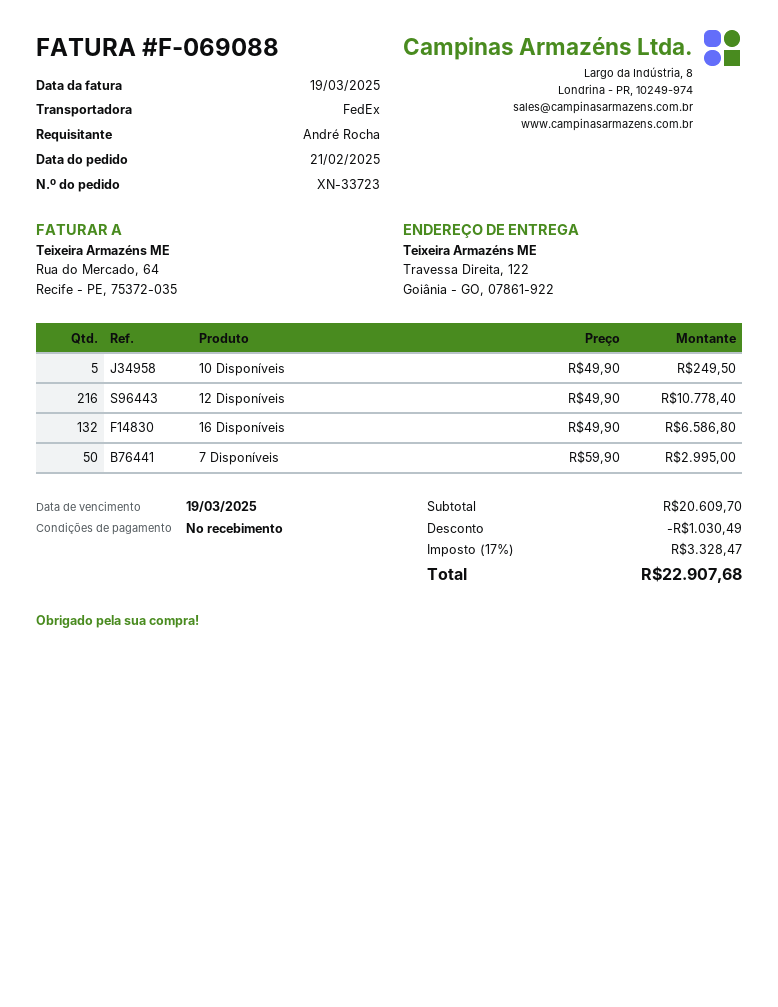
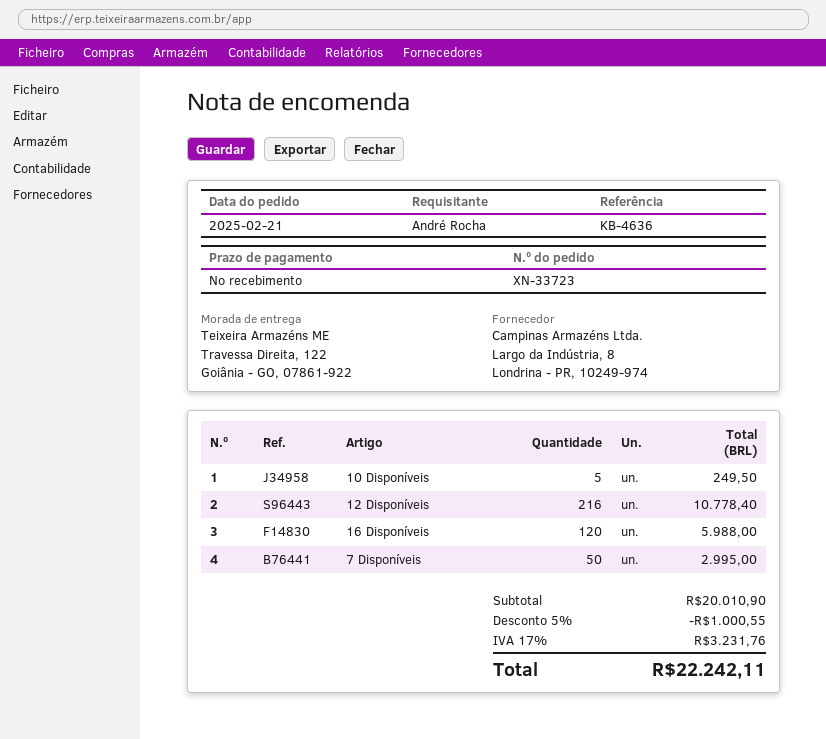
16 Disponíveis: 132 for 6586.80 -> 120 for 5988.00
subtotal: 20609.70 -> 20010.90
discount: 1030.49 -> 1000.55
tax: 17% = 3328.47 -> 17% = 3231.76
total: 22907.68 -> 22242.11

